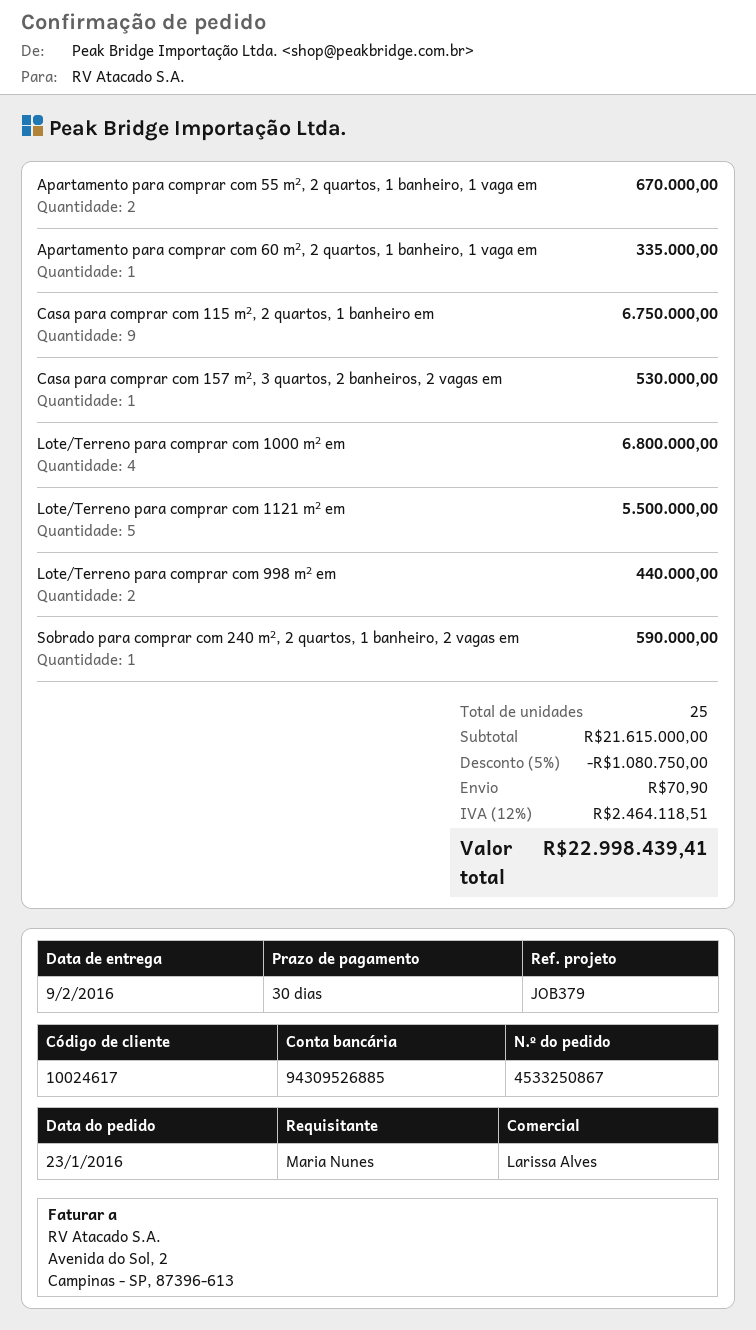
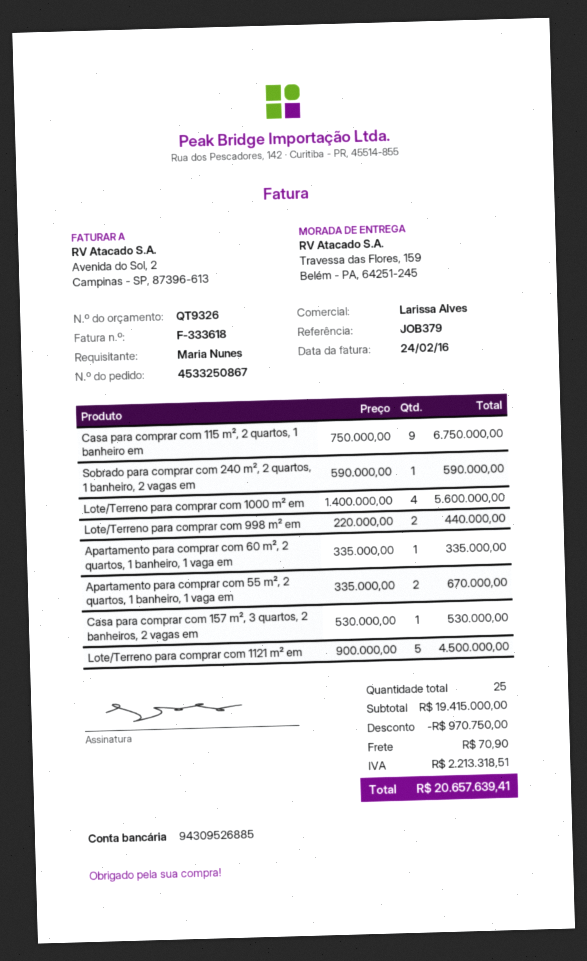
Lote/Terreno para comprar com 1000 m² em: 4 for 6800000.00 -> 4 for 5600000.00
Lote/Terreno para comprar com 1121 m² em: 5 for 5500000.00 -> 5 for 4500000.00
subtotal: 21615000.00 -> 19415000.00
discount: 1080750.00 -> 970750.00
tax: 2464118.51 -> 2213318.51
total: 22998439.41 -> 20657639.41

